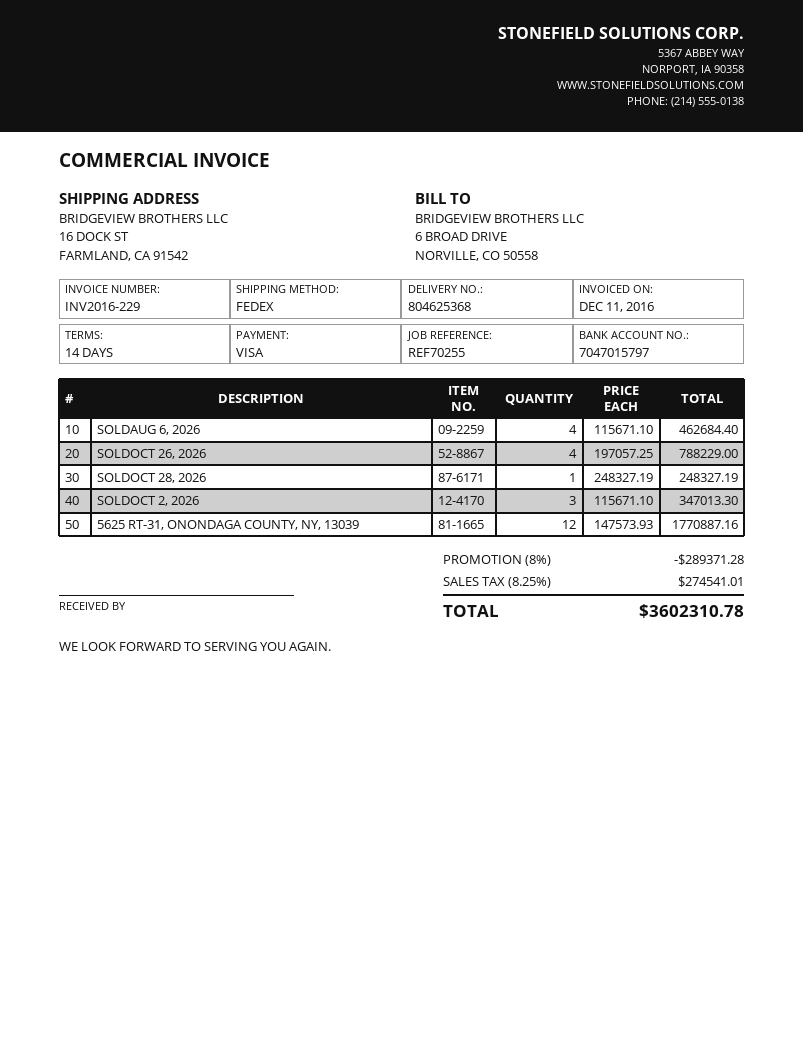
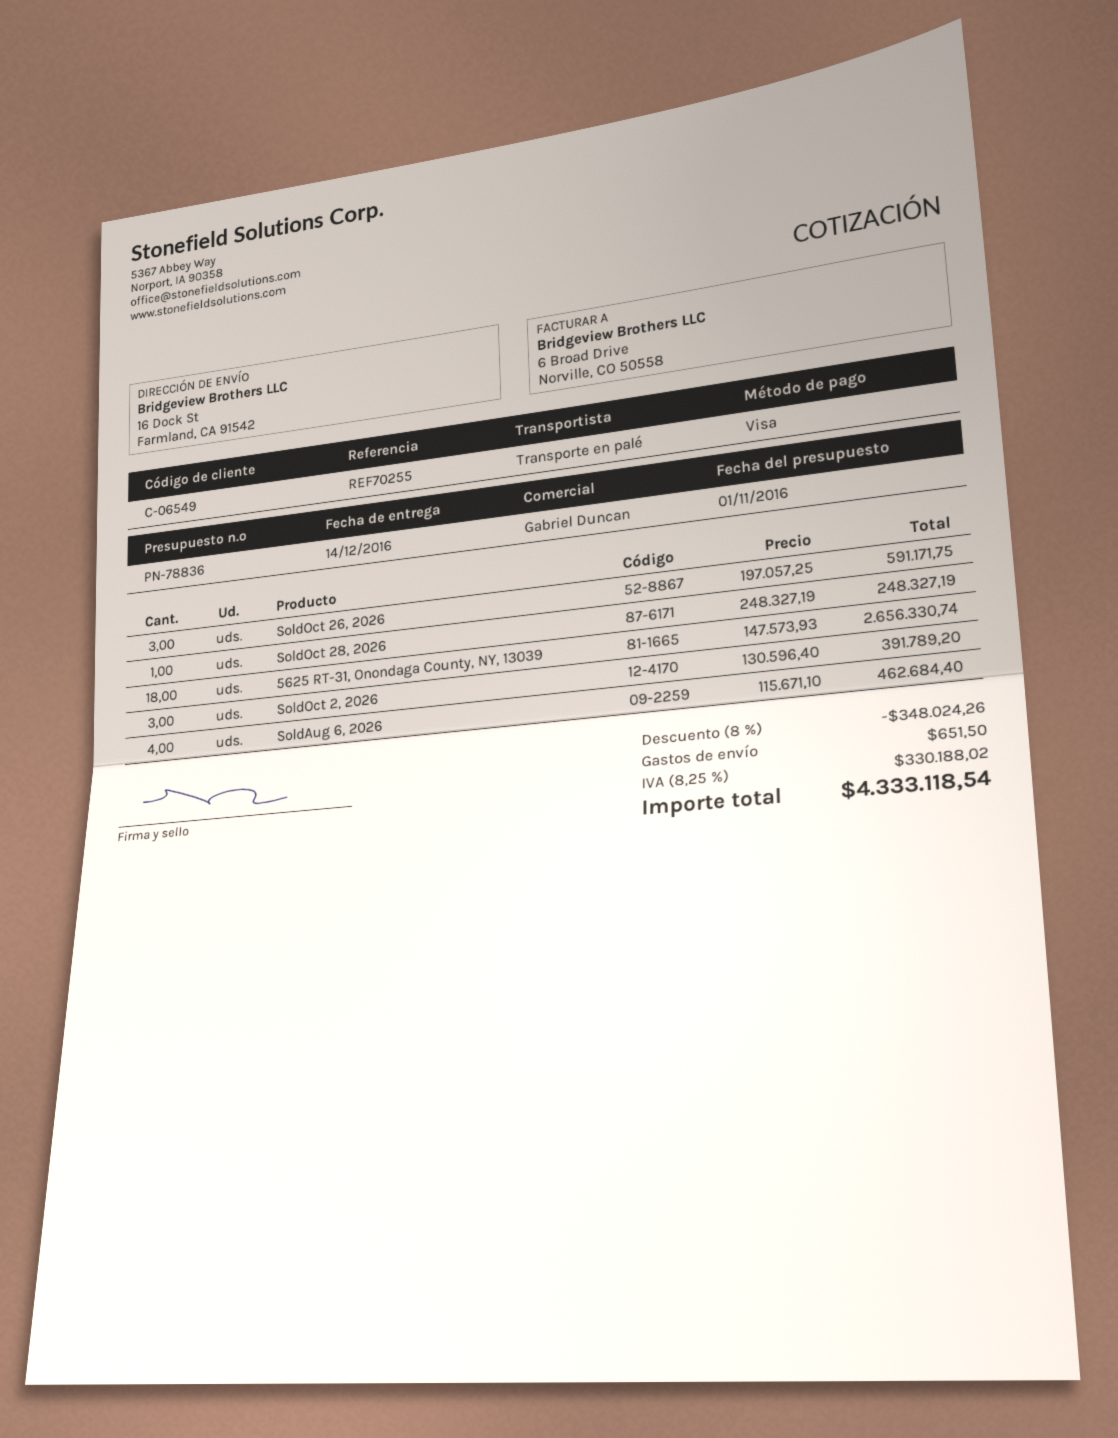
shipping method: FedEx -> pallet freight
SOLDOCT 26, 2026: 4 x 197057.25 = 788229.00 -> 3 x 197057.25 = 591171.75
SOLDOCT 2, 2026: 3 x 115671.10 = 347013.30 -> 3 x 130596.40 = 391789.20
5625 RT-31, ONONDAGA COUNTY, NY, 13039: 12 x 147573.93 = 1770887.16 -> 18 x 147573.93 = 2656330.74
discount: 8% = 289371.28 -> 8% = 348024.26
shipping: none -> 651.50
tax: 8.25% = 274541.01 -> 8.25% = 330188.02
total: 3602310.78 -> 4333118.54

